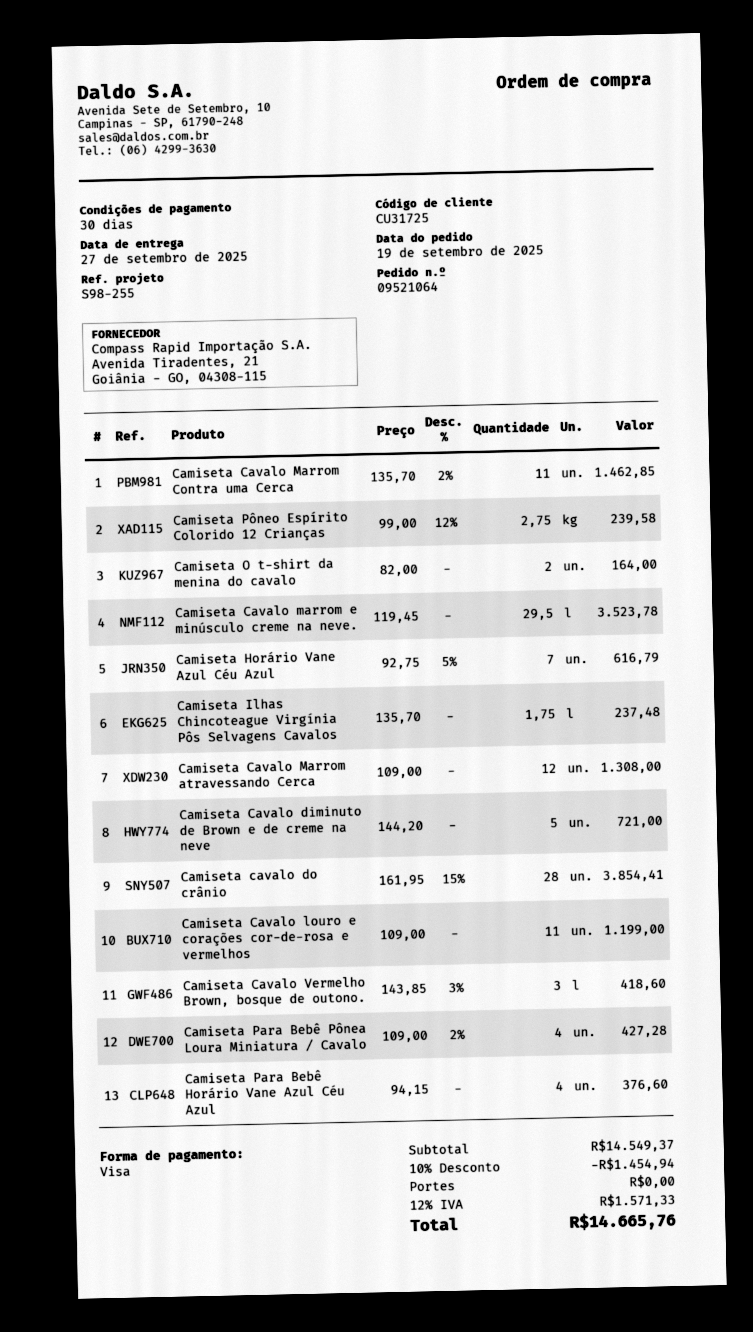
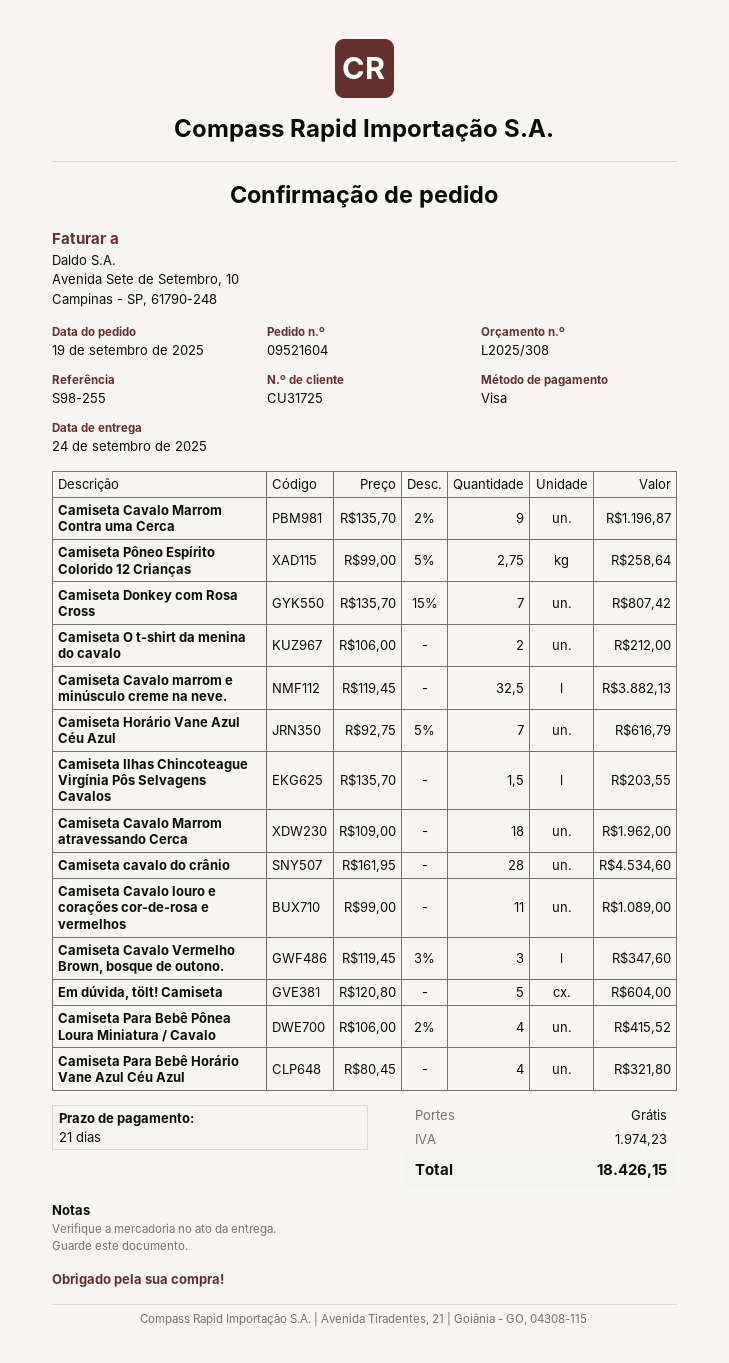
order number: 09521064 -> 09521604
delivery date: 2025-09-27 -> 2025-09-24
payment terms: 30 days -> 21 days
Camiseta Cavalo Marrom Contra uma Cerca: 11 x 135.70 - 2% = 1462.85 -> 9 x 135.70 - 2% = 1196.87
Camiseta Pôneo Espírito Colorido 12 Crianças: 2.75 x 99.00 - 12% = 239.58 -> 2.75 x 99.00 - 5% = 258.64
Camiseta O t-shirt da menina do cavalo: 2 x 82.00 = 164.00 -> 2 x 106.00 = 212.00
Camiseta Cavalo marrom e minúsculo creme na neve.: 29.5 x 119.45 = 3523.78 -> 32.5 x 119.45 = 3882.13
Camiseta Ilhas Chincoteague Virgínia Pôs Selvagens Cavalos: 1.75 x 135.70 = 237.48 -> 1.5 x 135.70 = 203.55
Camiseta Cavalo Marrom atravessando Cerca: 12 x 109.00 = 1308.00 -> 18 x 109.00 = 1962.00
Camiseta Cavalo diminuto de Brown e de creme na neve: 5 x 144.20 = 721.00 -> none
Camiseta cavalo do crânio: 28 x 161.95 - 15% = 3854.41 -> 28 x 161.95 = 4534.60
Camiseta Cavalo louro e corações cor-de-rosa e vermelhos: 11 x 109.00 = 1199.00 -> 11 x 99.00 = 1089.00
Camiseta Cavalo Vermelho Brown, bosque de outono.: 3 x 143.85 - 3% = 418.60 -> 3 x 119.45 - 3% = 347.60
Camiseta Para Bebê Pônea Loura Miniatura / Cavalo: 4 x 109.00 - 2% = 427.28 -> 4 x 106.00 - 2% = 415.52
Camiseta Para Bebê Horário Vane Azul Céu Azul: 4 x 94.15 = 376.60 -> 4 x 80.45 = 321.80
Camiseta Donkey com Rosa Cross: none -> 7 x 135.70 - 15% = 807.42
Em dúvida, tölt! Camiseta: none -> 5 x 120.80 = 604.00
discount: 10% = 1454.94 -> none
tax: 1571.33 -> 1974.23
total: 14665.76 -> 18426.15

